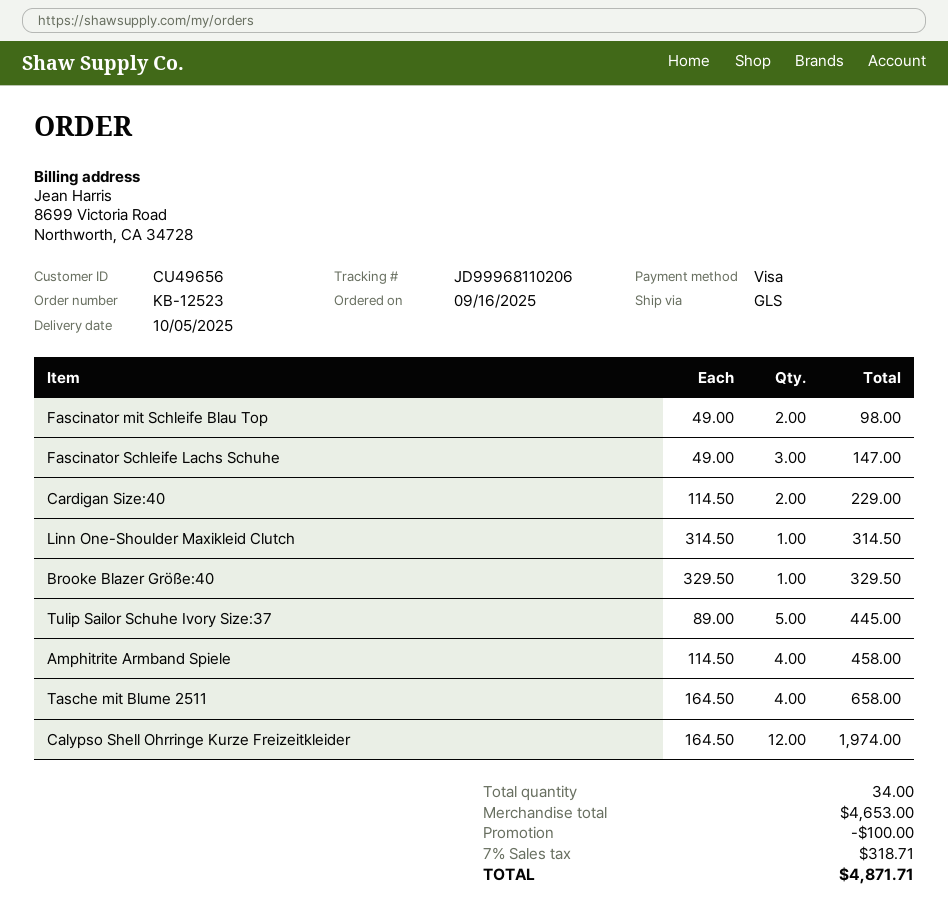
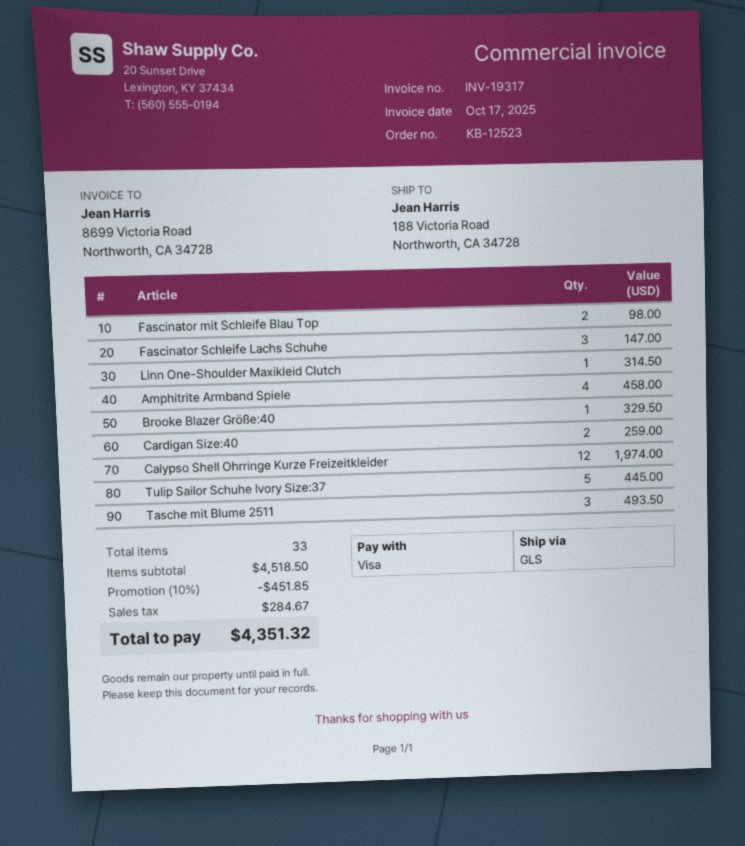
Cardigan Size:40: 2 for 229.00 -> 2 for 259.00
Tasche mit Blume 2511: 4 for 658.00 -> 3 for 493.50
total quantity: 34 -> 33
subtotal: 4653.00 -> 4518.50
discount: 100.00 -> 451.85
tax: 318.71 -> 284.67
total: 4871.71 -> 4351.32

